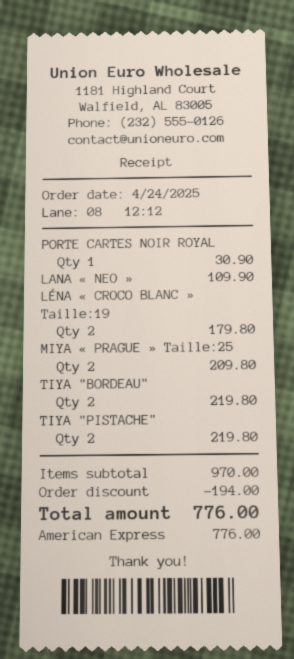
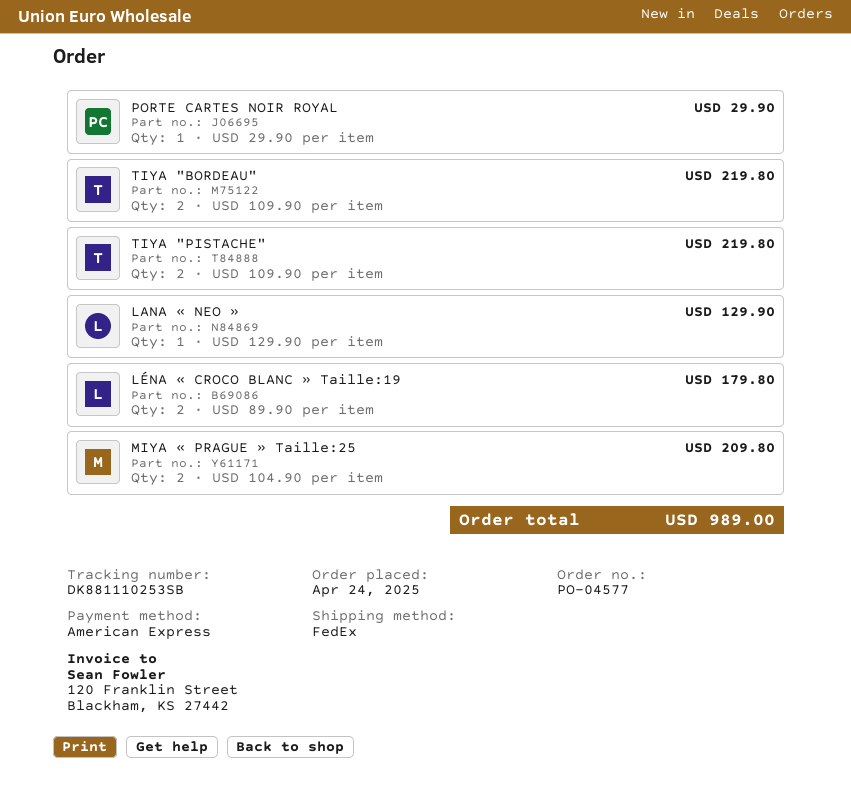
PORTE CARTES NOIR ROYAL: 1 for 30.90 -> 1 for 29.90
LANA « NEO »: 1 for 109.90 -> 1 for 129.90
discount: 194.00 -> none
total: 776.00 -> 989.00

